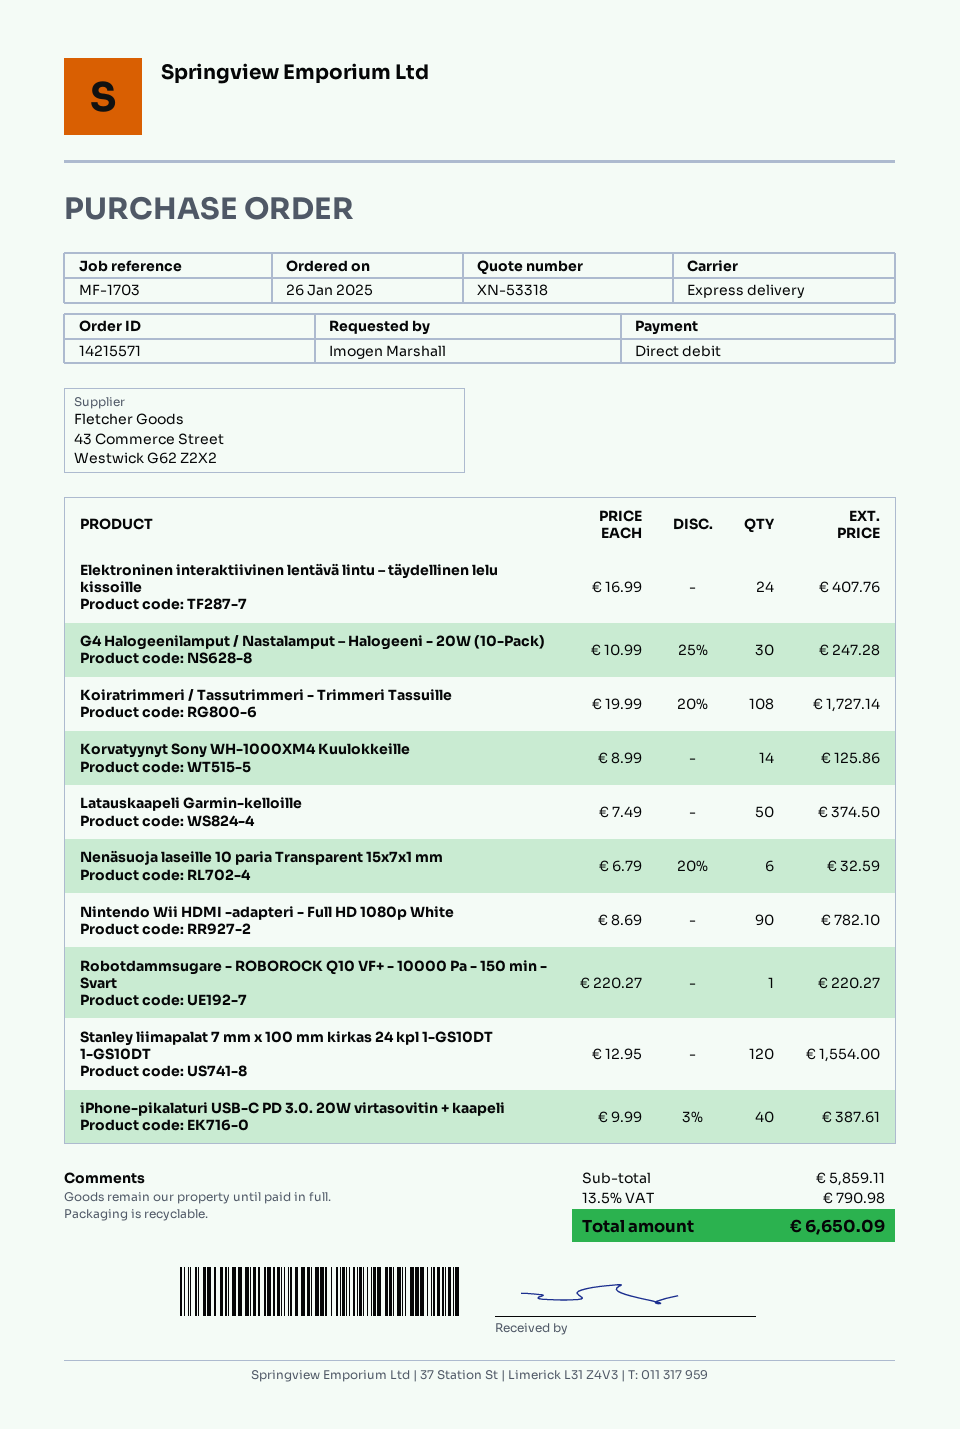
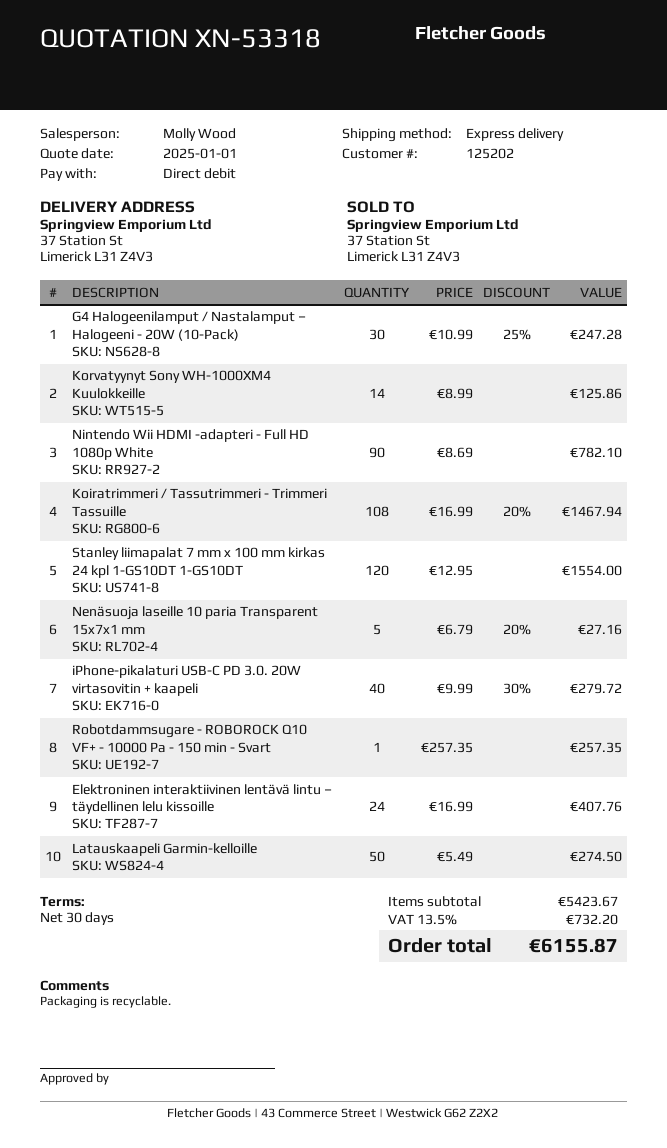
Koiratrimmeri / Tassutrimmeri - Trimmeri Tassuille: 108 x 19.99 - 20% = 1727.14 -> 108 x 16.99 - 20% = 1467.94
Latauskaapeli Garmin-kelloille: 50 x 7.49 = 374.50 -> 50 x 5.49 = 274.50
Nenäsuoja laseille 10 paria Transparent 15x7x1 mm: 6 x 6.79 - 20% = 32.59 -> 5 x 6.79 - 20% = 27.16
Robotdammsugare - ROBOROCK Q10 VF+ - 10000 Pa - 150 min - Svart: 1 x 220.27 = 220.27 -> 1 x 257.35 = 257.35
iPhone-pikalaturi USB-C PD 3.0. 20W virtasovitin + kaapeli: 40 x 9.99 - 3% = 387.61 -> 40 x 9.99 - 30% = 279.72
subtotal: 5859.11 -> 5423.67
tax: 13.5% = 790.98 -> 13.5% = 732.20
total: 6650.09 -> 6155.87

